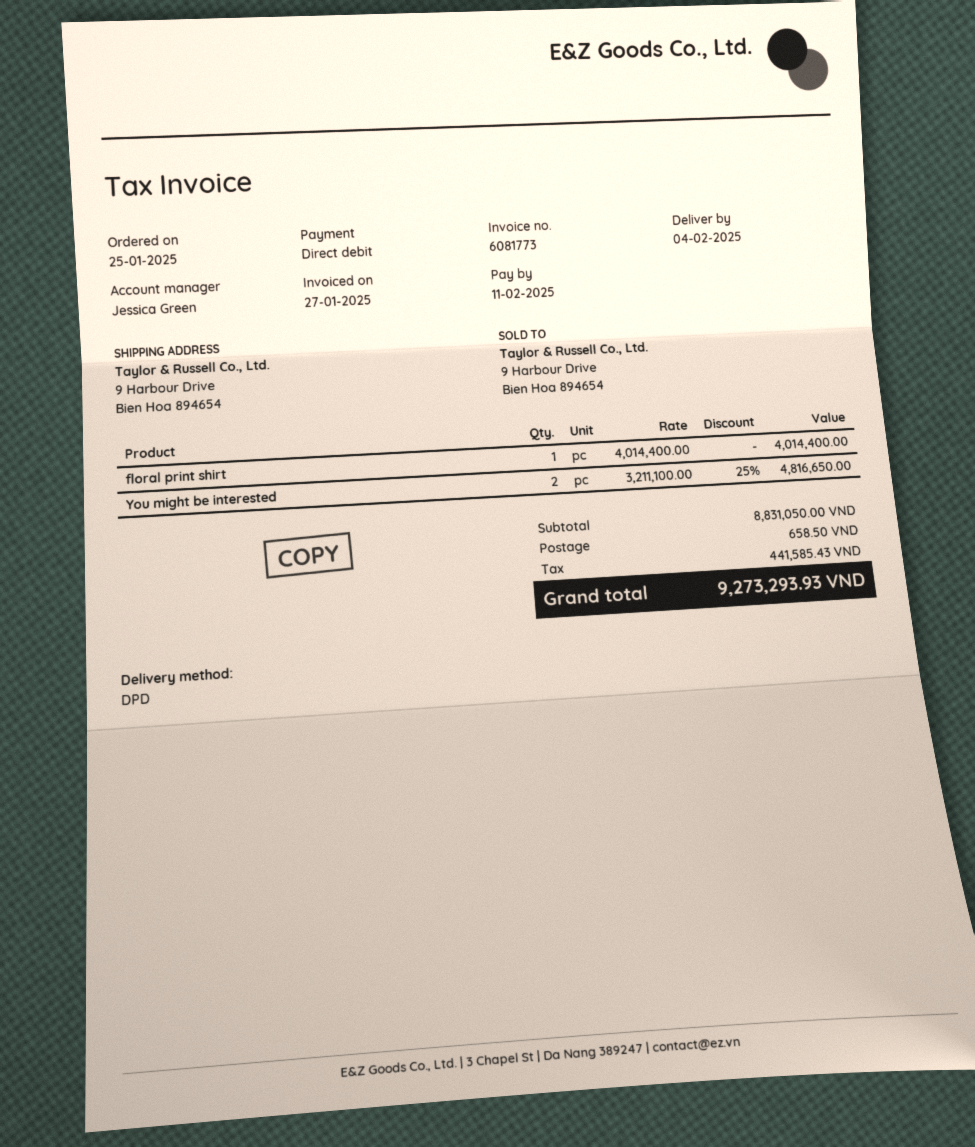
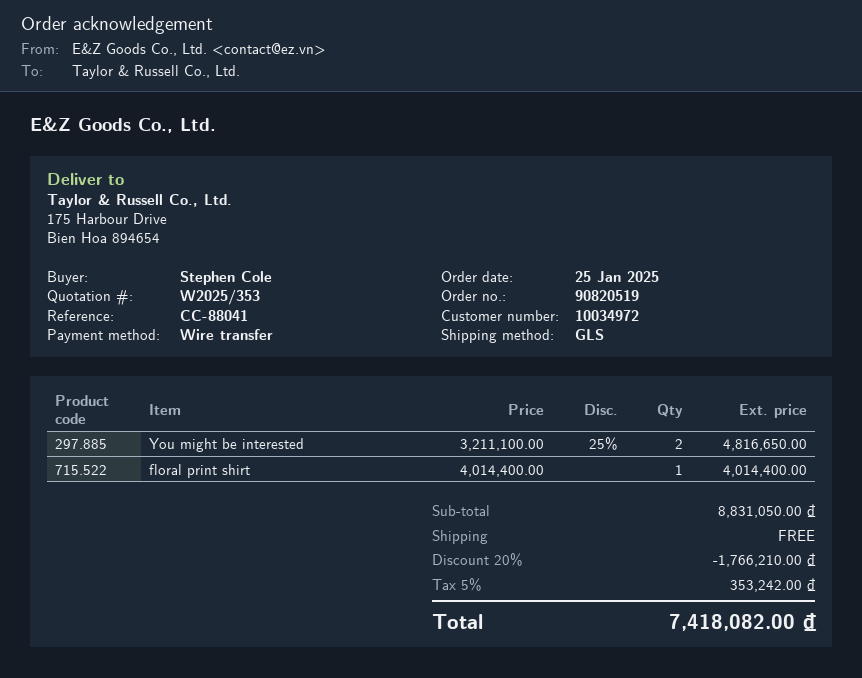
payment method: direct debit -> bank transfer
shipping method: DPD -> GLS
ship to: 9 Harbour Drive, Bien Hoa 894654 -> 175 Harbour Drive, Bien Hoa 894654
discount: none -> 20% = 1766210.00
shipping: 658.50 -> 0.00
tax: 441585.43 -> 353242.00
total: 9273293.93 -> 7418082.00

